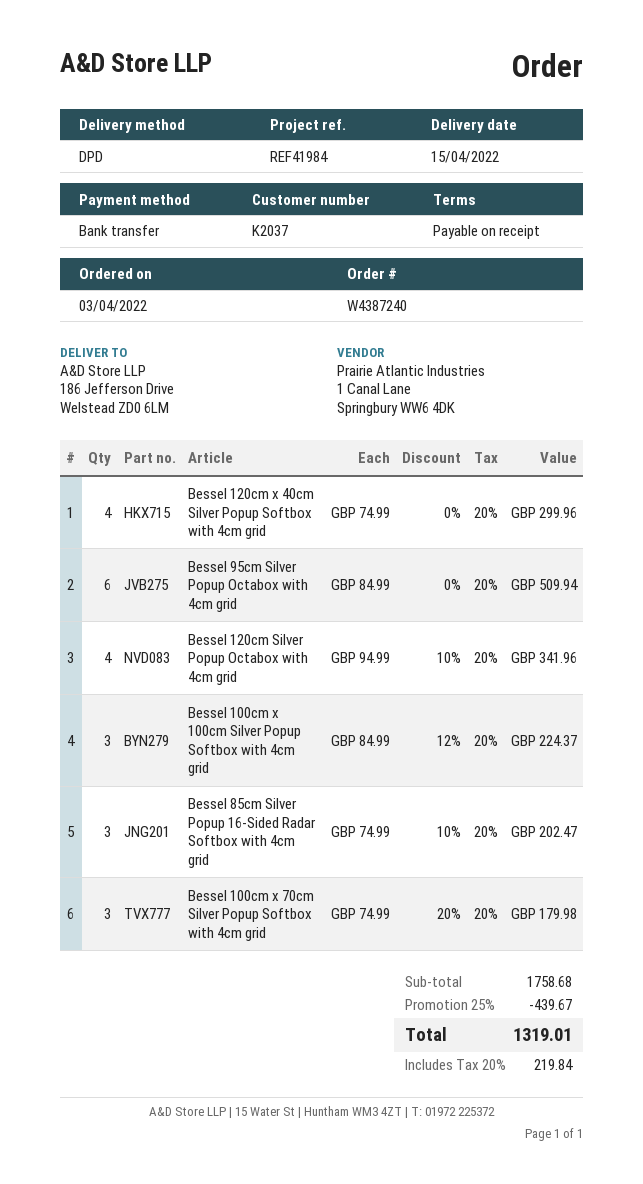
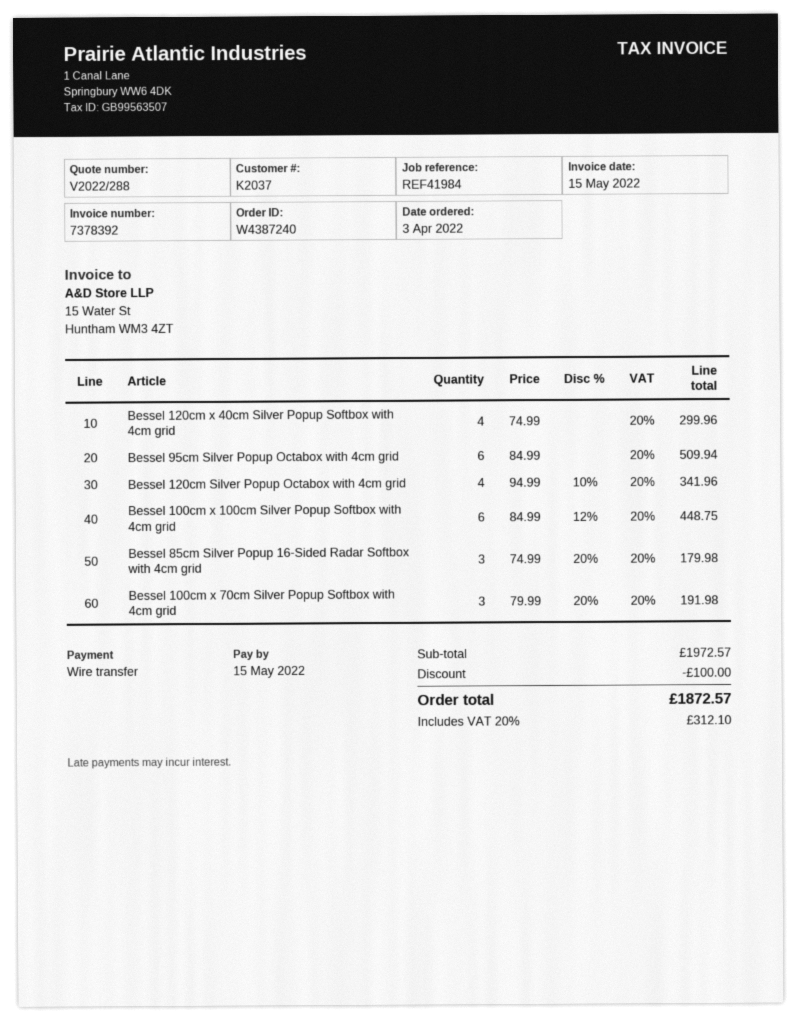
Bessel 100cm x 100cm Silver Popup Softbox with 4cm grid: 3 x 84.99 - 12% = 224.37 -> 6 x 84.99 - 12% = 448.75
Bessel 85cm Silver Popup 16-Sided Radar Softbox with 4cm grid: 3 x 74.99 - 10% = 202.47 -> 3 x 74.99 - 20% = 179.98
Bessel 100cm x 70cm Silver Popup Softbox with 4cm grid: 3 x 74.99 - 20% = 179.98 -> 3 x 79.99 - 20% = 191.98
subtotal: 1758.68 -> 1972.57
discount: 439.67 -> 100.00
tax: 20% = 219.84 -> 20% = 312.10
total: 1319.01 -> 1872.57

